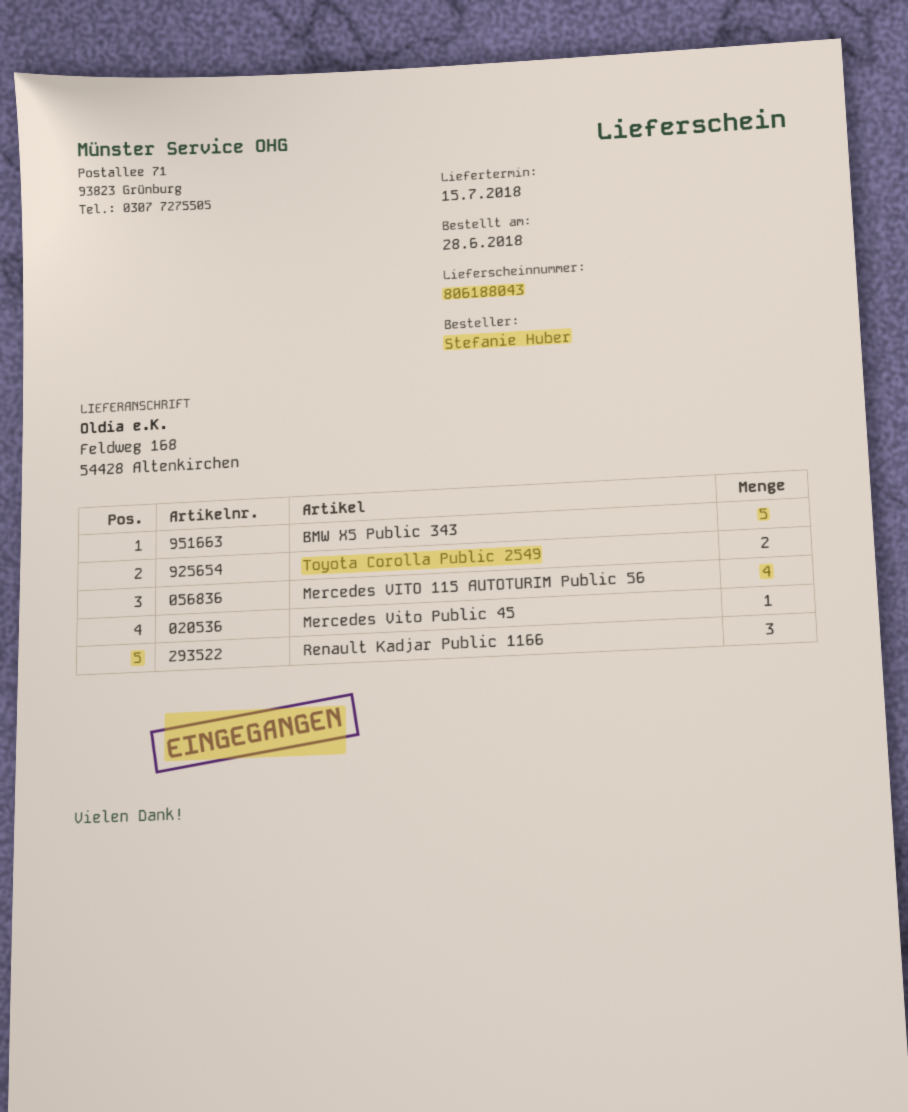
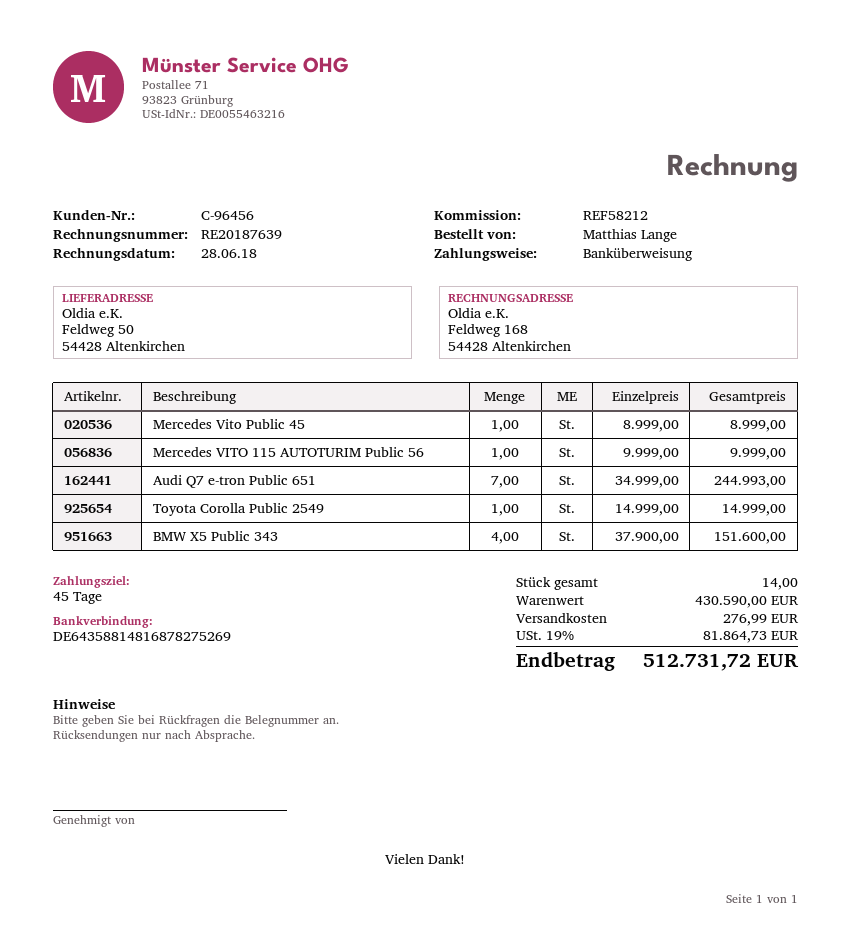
ordered by: Stefanie Huber -> Matthias Lange
ship to: Feldweg 168, 54428 Altenkirchen -> Feldweg 50, 54428 Altenkirchen
BMW X5 Public 343: 5 -> 4
Toyota Corolla Public 2549: 2 -> 1
Mercedes VITO 115 AUTOTURIM Public 56: 4 -> 1
Renault Kadjar Public 1166: 3 -> none
Audi Q7 e-tron Public 651: none -> 7

